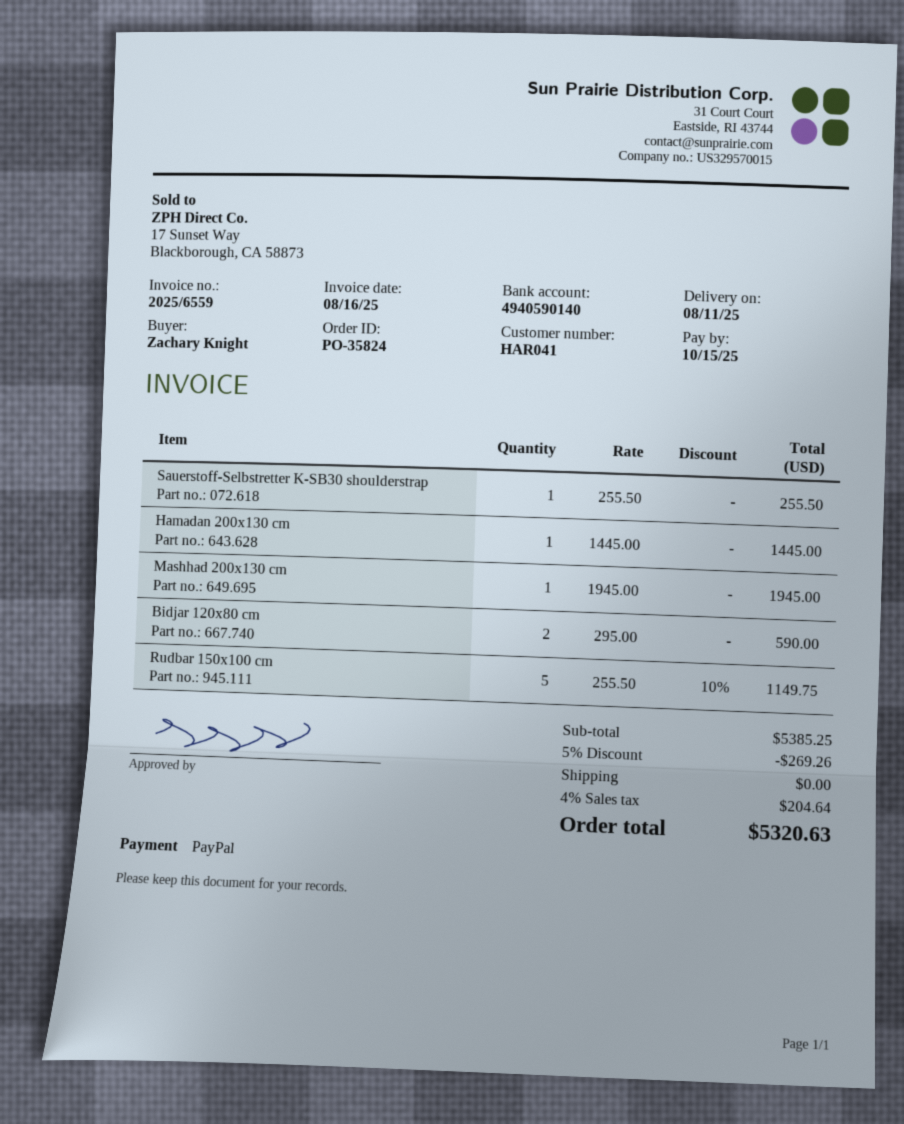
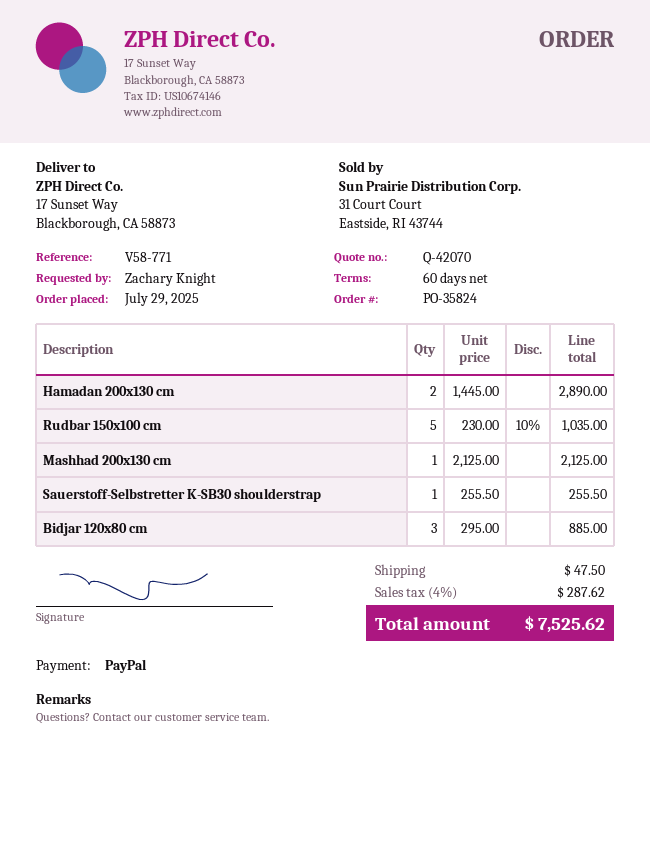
Hamadan 200x130 cm: 1 x 1445.00 = 1445.00 -> 2 x 1445.00 = 2890.00
Mashhad 200x130 cm: 1 x 1945.00 = 1945.00 -> 1 x 2125.00 = 2125.00
Bidjar 120x80 cm: 2 x 295.00 = 590.00 -> 3 x 295.00 = 885.00
Rudbar 150x100 cm: 5 x 255.50 - 10% = 1149.75 -> 5 x 230.00 - 10% = 1035.00
discount: 5% = 269.26 -> none
shipping: 0.00 -> 47.50
tax: 4% = 204.64 -> 4% = 287.62
total: 5320.63 -> 7525.62

